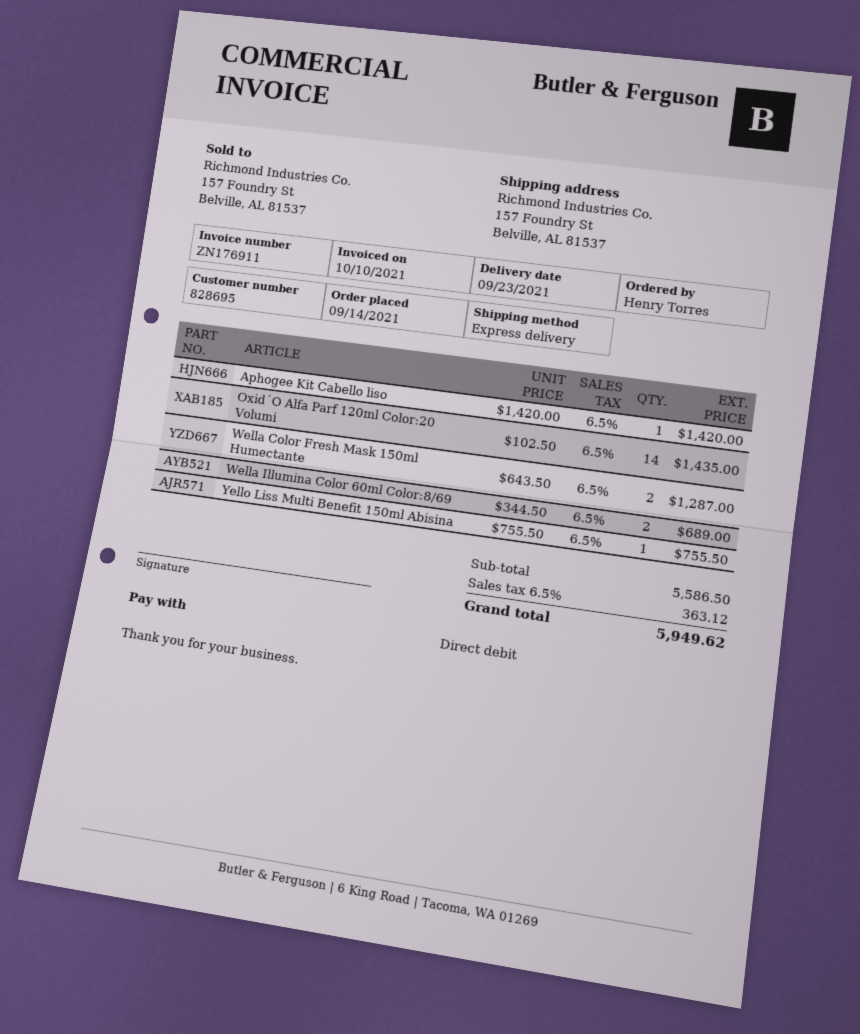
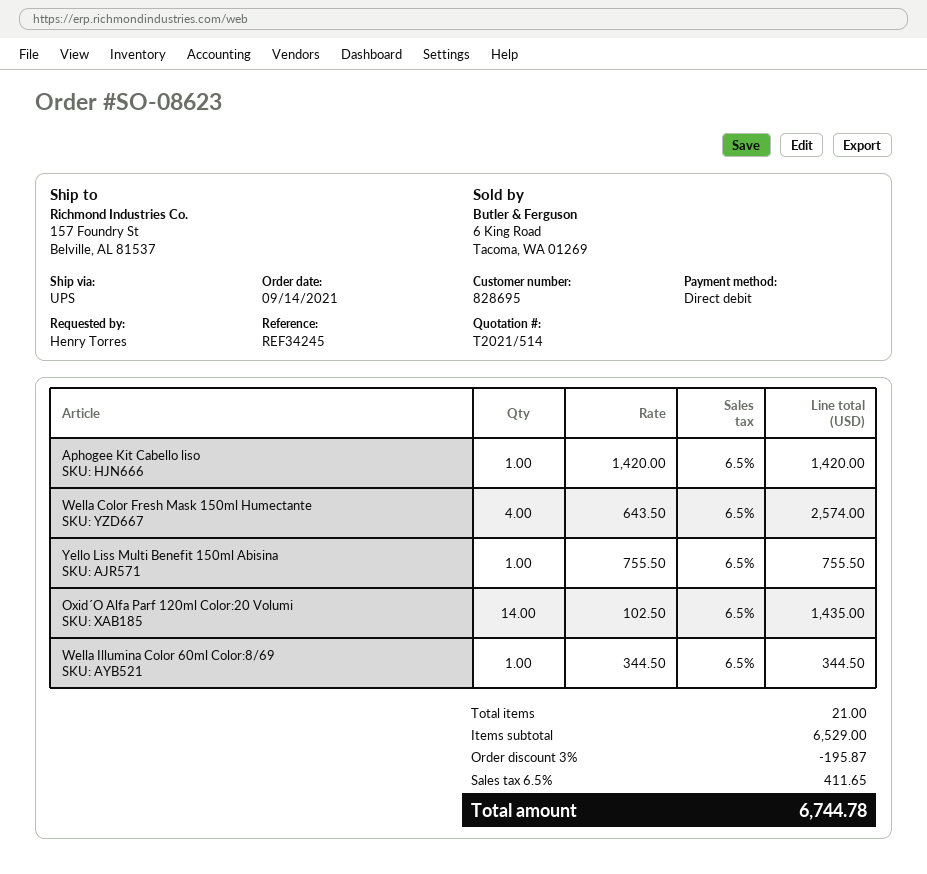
shipping method: express -> UPS
Wella Color Fresh Mask 150ml Humectante: 2 x 643.50 = 1287.00 -> 4 x 643.50 = 2574.00
Wella Illumina Color 60ml Color:8/69: 2 x 344.50 = 689.00 -> 1 x 344.50 = 344.50
subtotal: 5586.50 -> 6529.00
discount: none -> 3% = 195.87
tax: 6.5% = 363.12 -> 6.5% = 411.65
total: 5949.62 -> 6744.78

